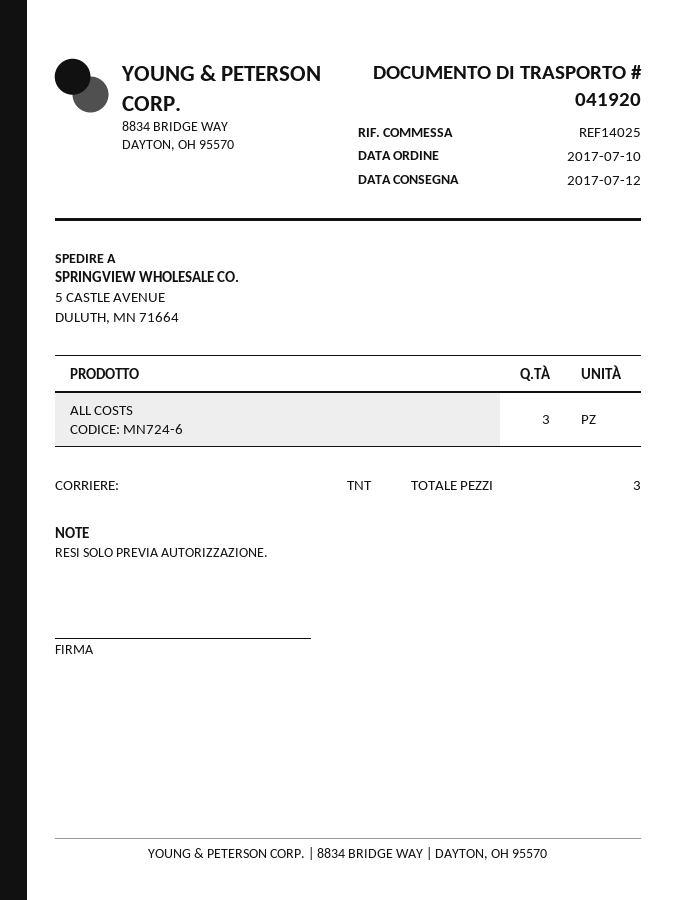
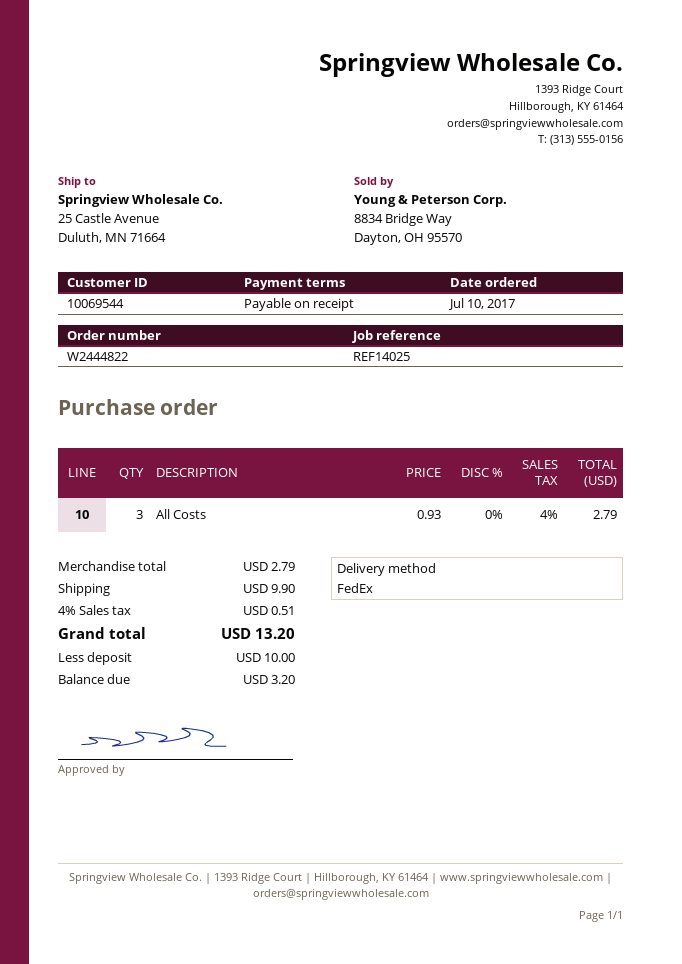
shipping method: TNT -> FedEx
ship to: 5 CASTLE AVENUE, DULUTH, MN 71664 -> 25 Castle Avenue, Duluth, MN 71664

